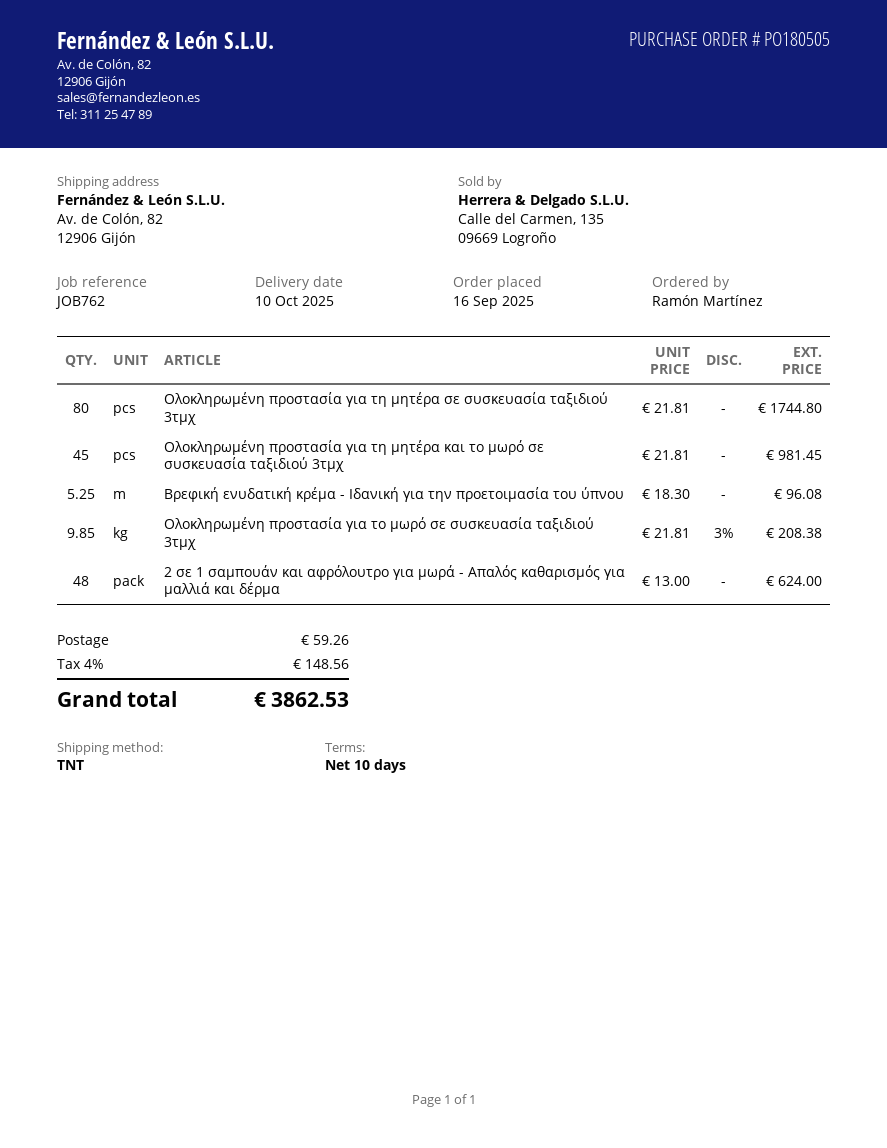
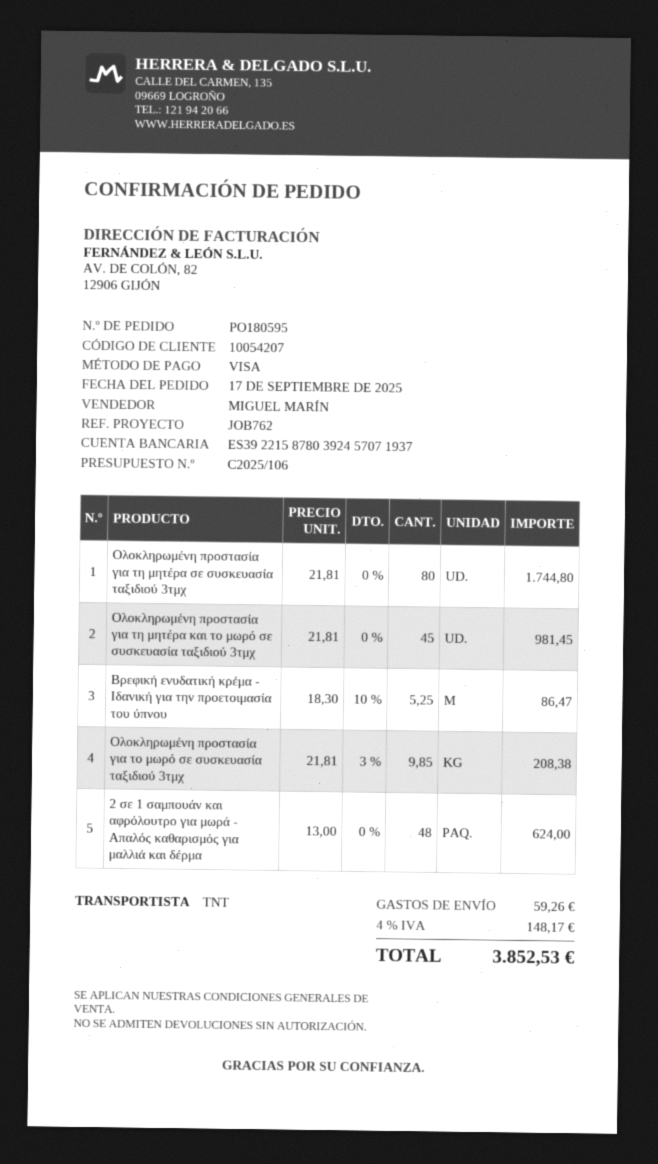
order number: PO180505 -> PO180595
order date: 2025-09-16 -> 2025-09-17
Βρεφική ενυδατική κρέμα - Ιδανική για την προετοιμασία του ύπνου: 5.25 x 18.30 = 96.08 -> 5.25 x 18.30 - 10% = 86.47
tax: 4% = 148.56 -> 4% = 148.17
total: 3862.53 -> 3852.53

